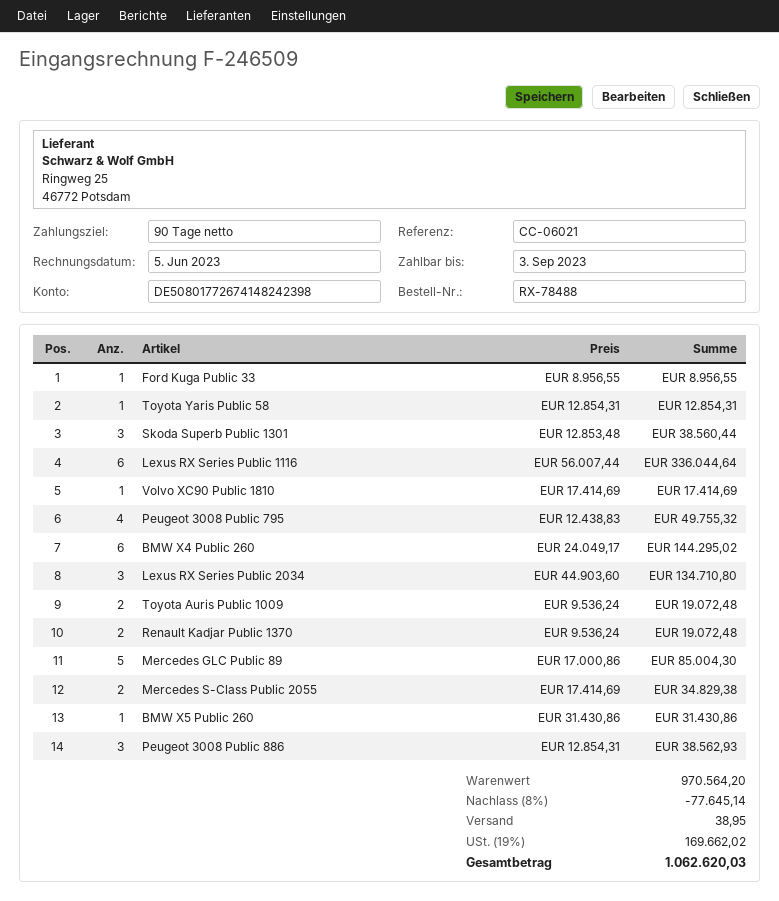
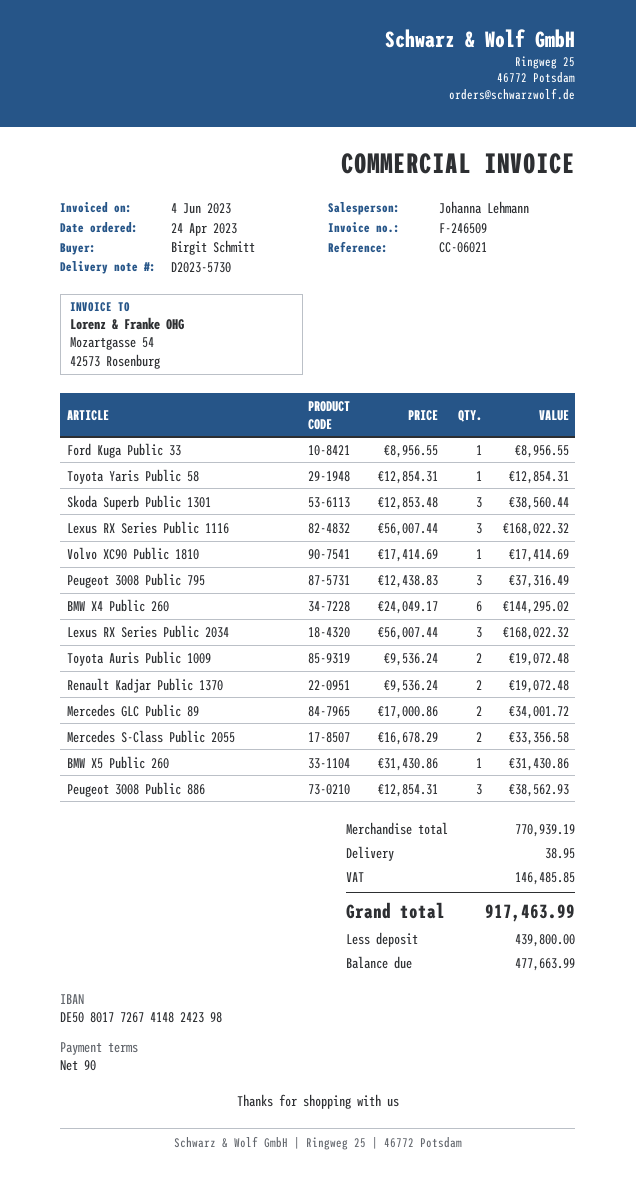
invoice date: 2023-06-05 -> 2023-06-04
Lexus RX Series Public 1116: 6 x 56007.44 = 336044.64 -> 3 x 56007.44 = 168022.32
Peugeot 3008 Public 795: 4 x 12438.83 = 49755.32 -> 3 x 12438.83 = 37316.49
Lexus RX Series Public 2034: 3 x 44903.60 = 134710.80 -> 3 x 56007.44 = 168022.32
Mercedes GLC Public 89: 5 x 17000.86 = 85004.30 -> 2 x 17000.86 = 34001.72
Mercedes S-Class Public 2055: 2 x 17414.69 = 34829.38 -> 2 x 16678.29 = 33356.58
subtotal: 970564.20 -> 770939.19
discount: 8% = 77645.14 -> none
tax: 169662.02 -> 146485.85
total: 1062620.03 -> 917463.99

